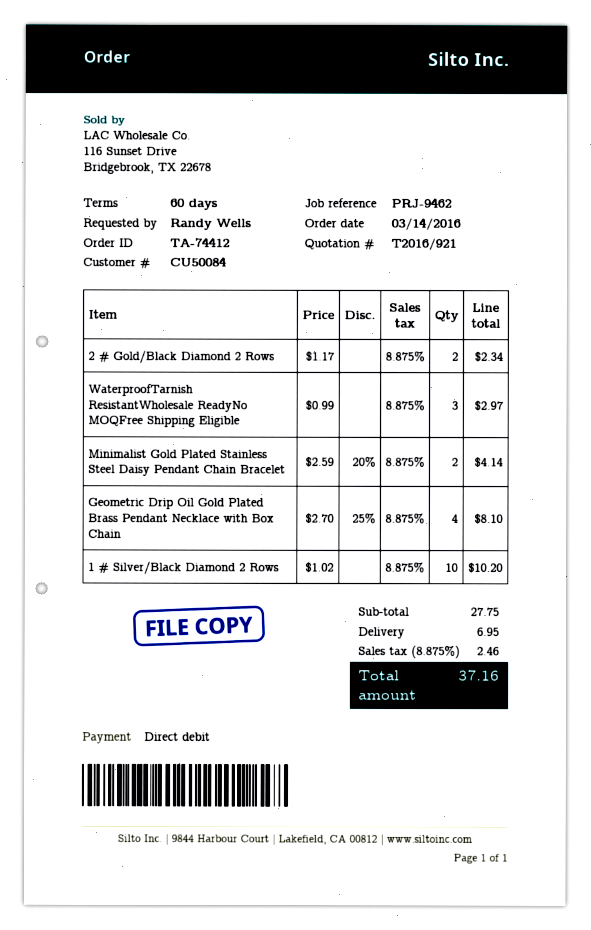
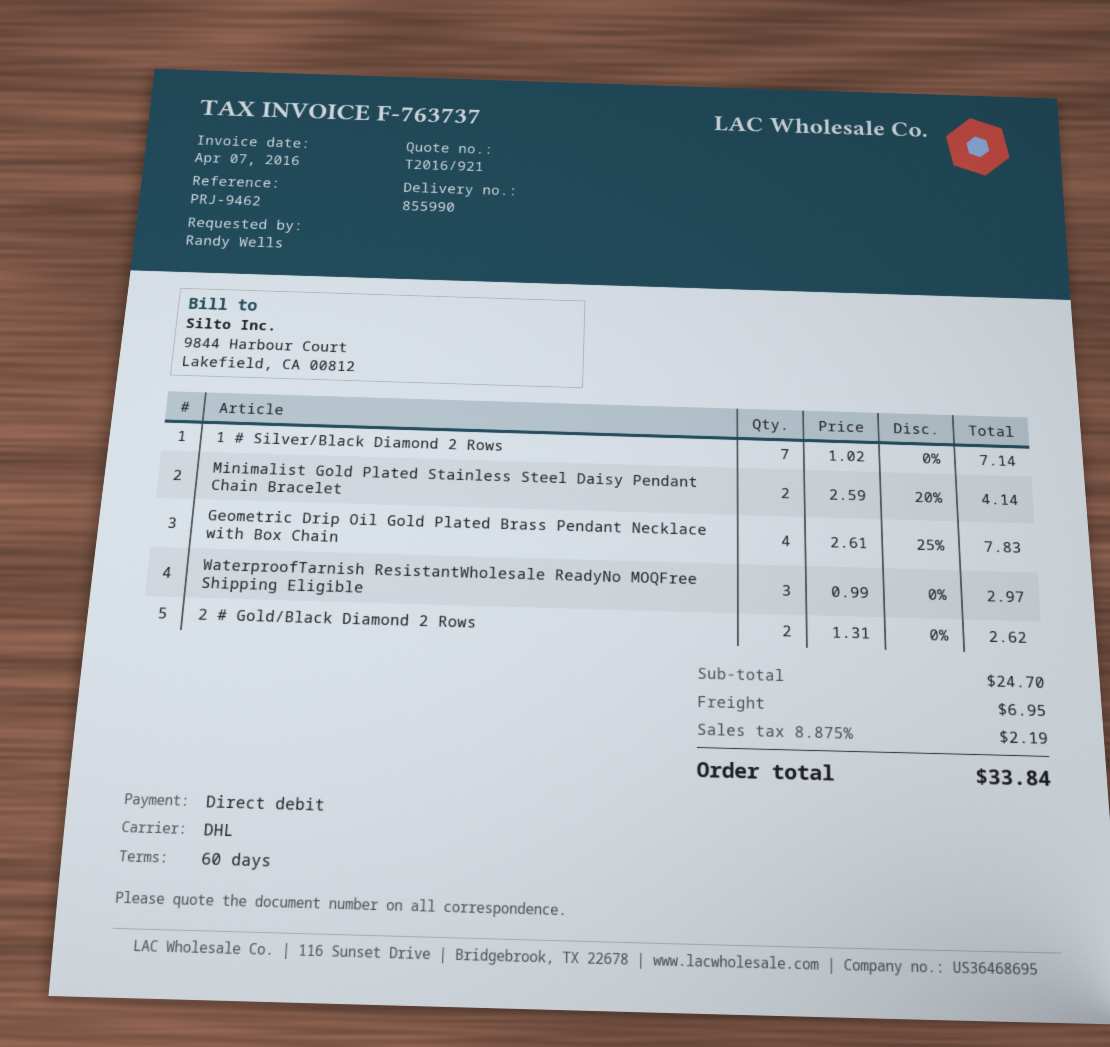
2 # Gold/Black Diamond 2 Rows: 2 x 1.17 = 2.34 -> 2 x 1.31 = 2.62
Geometric Drip Oil Gold Plated Brass Pendant Necklace with Box Chain: 4 x 2.70 - 25% = 8.10 -> 4 x 2.61 - 25% = 7.83
1 # Silver/Black Diamond 2 Rows: 10 x 1.02 = 10.20 -> 7 x 1.02 = 7.14
subtotal: 27.75 -> 24.70
tax: 8.875% = 2.46 -> 8.875% = 2.19
total: 37.16 -> 33.84

